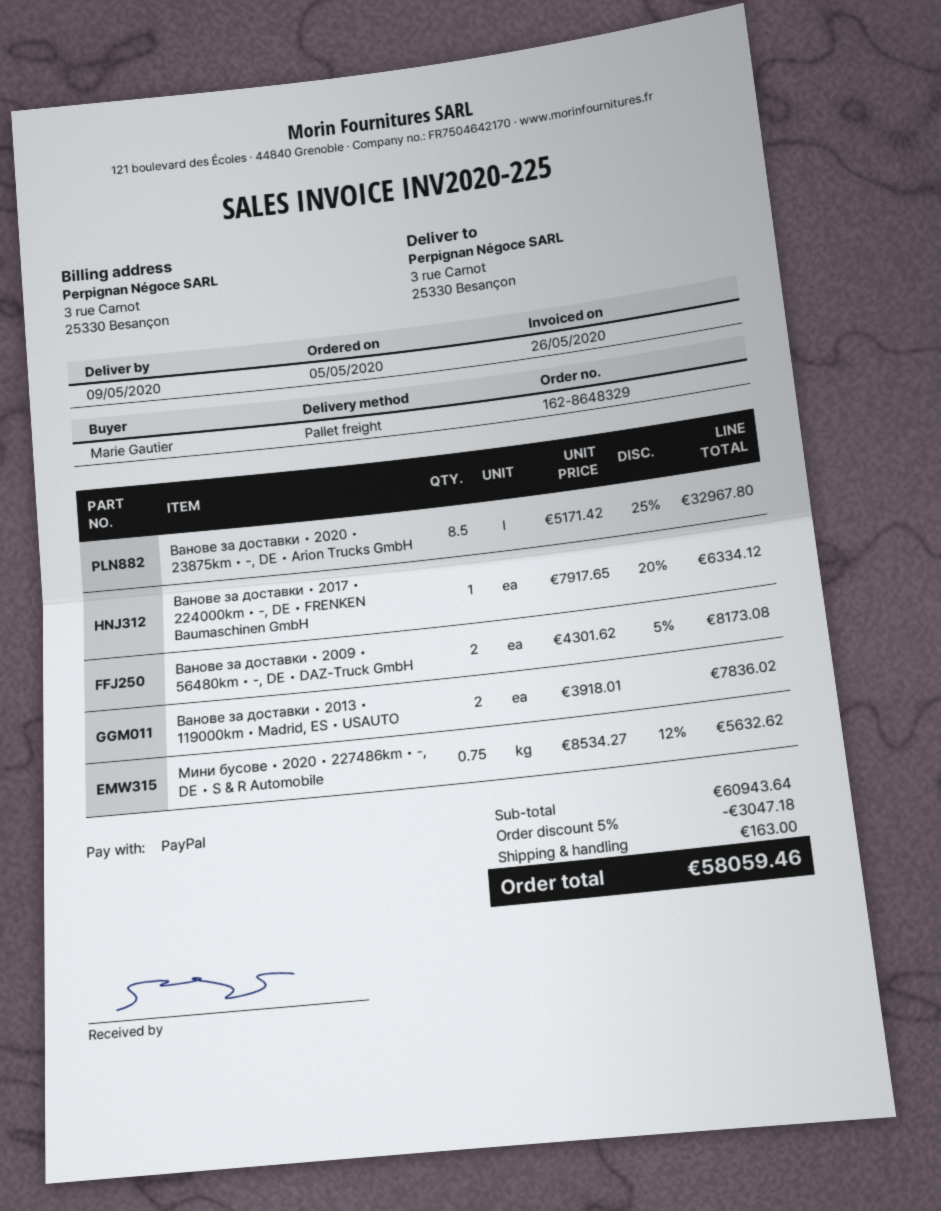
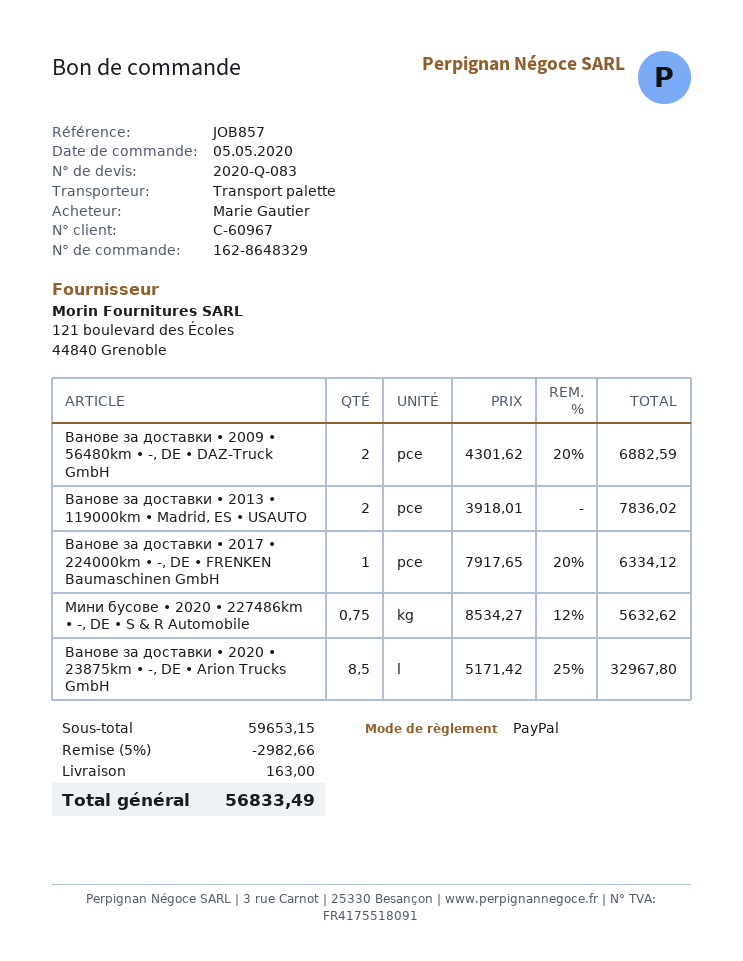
Ванове за доставки • 2009 • 56480km • -, DE • DAZ-Truck GmbH: 2 x 4301.62 - 5% = 8173.08 -> 2 x 4301.62 - 20% = 6882.59
subtotal: 60943.64 -> 59653.15
discount: 5% = 3047.18 -> 5% = 2982.66
total: 58059.46 -> 56833.49

